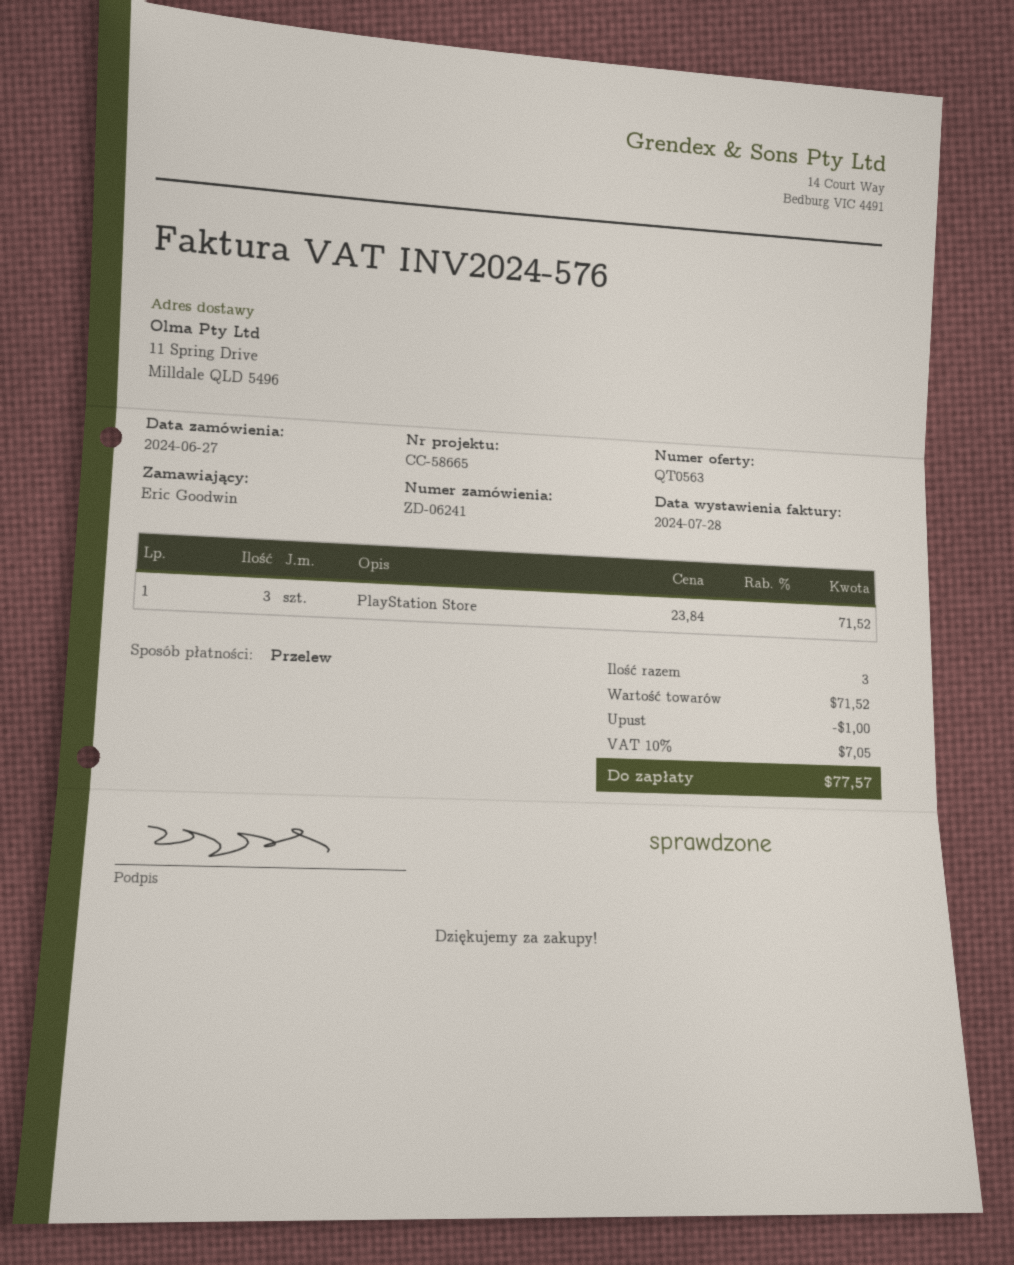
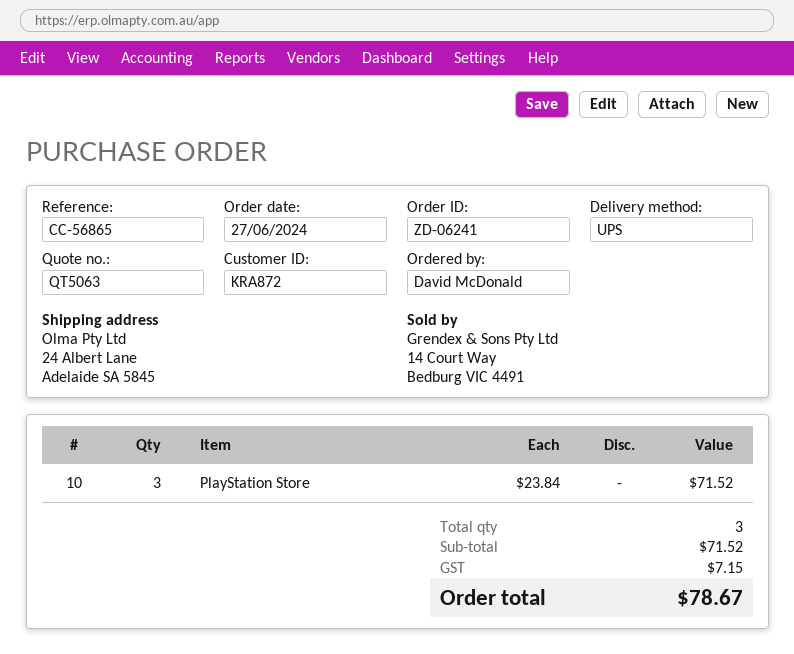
quote number: QT0563 -> QT5063
reference: CC-58665 -> CC-56865
ordered by: Eric Goodwin -> David McDonald
ship to: 11 Spring Drive, Milldale QLD 5496 -> 24 Albert Lane, Adelaide SA 5845
discount: 1.00 -> none
tax: 7.05 -> 7.15
total: 77.57 -> 78.67

